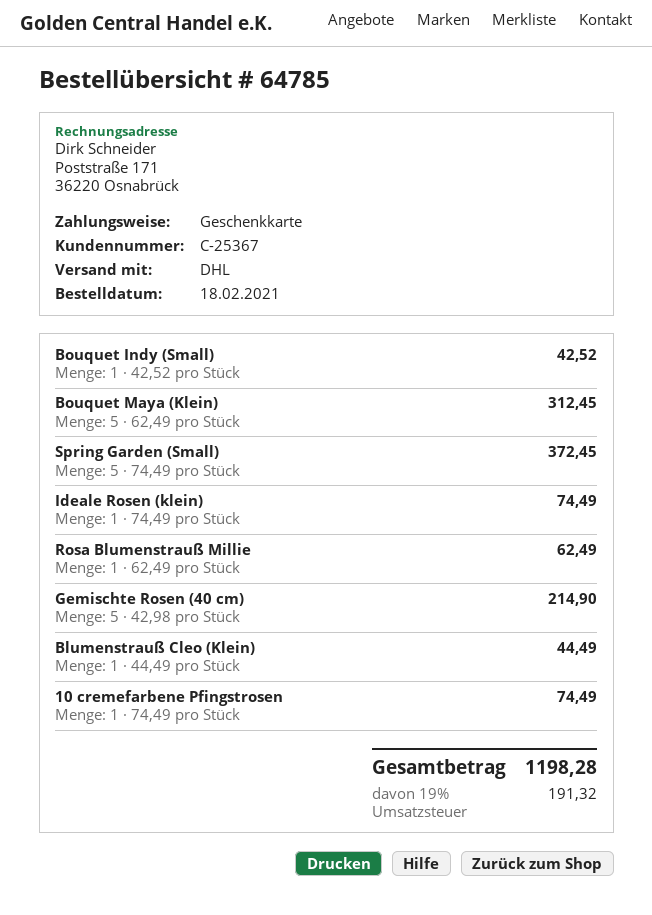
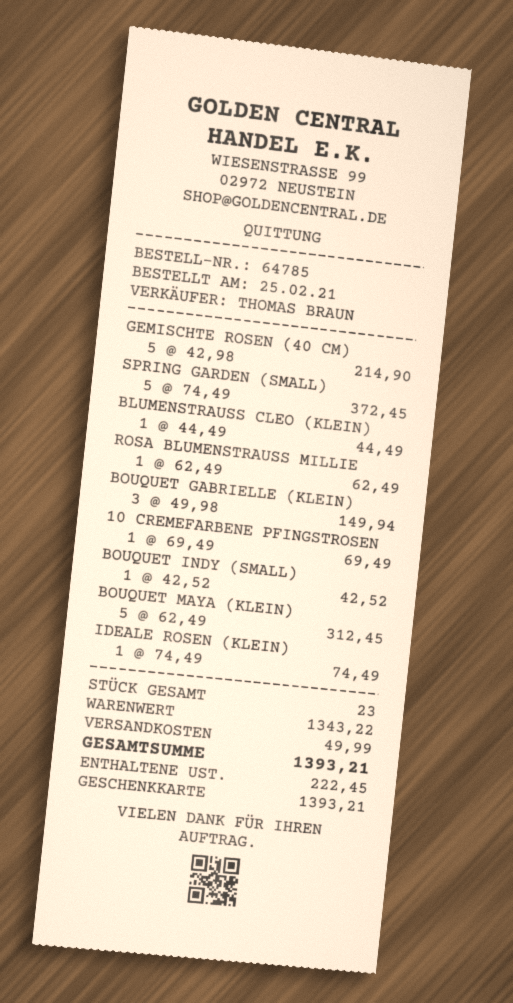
order date: 2021-02-18 -> 2021-02-25
10 cremefarbene Pfingstrosen: 1 x 74.49 = 74.49 -> 1 x 69.49 = 69.49
BOUQUET GABRIELLE (KLEIN): none -> 3 x 49.98 = 149.94
shipping: none -> 49.99
tax: 191.32 -> 222.45
total: 1198.28 -> 1393.21

